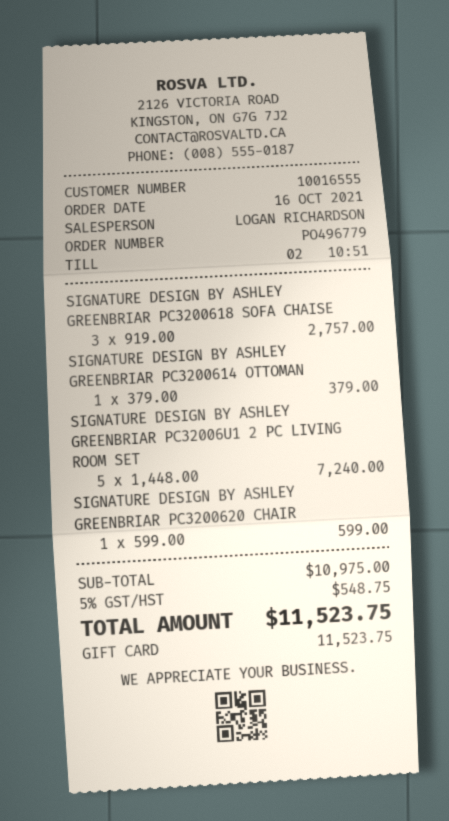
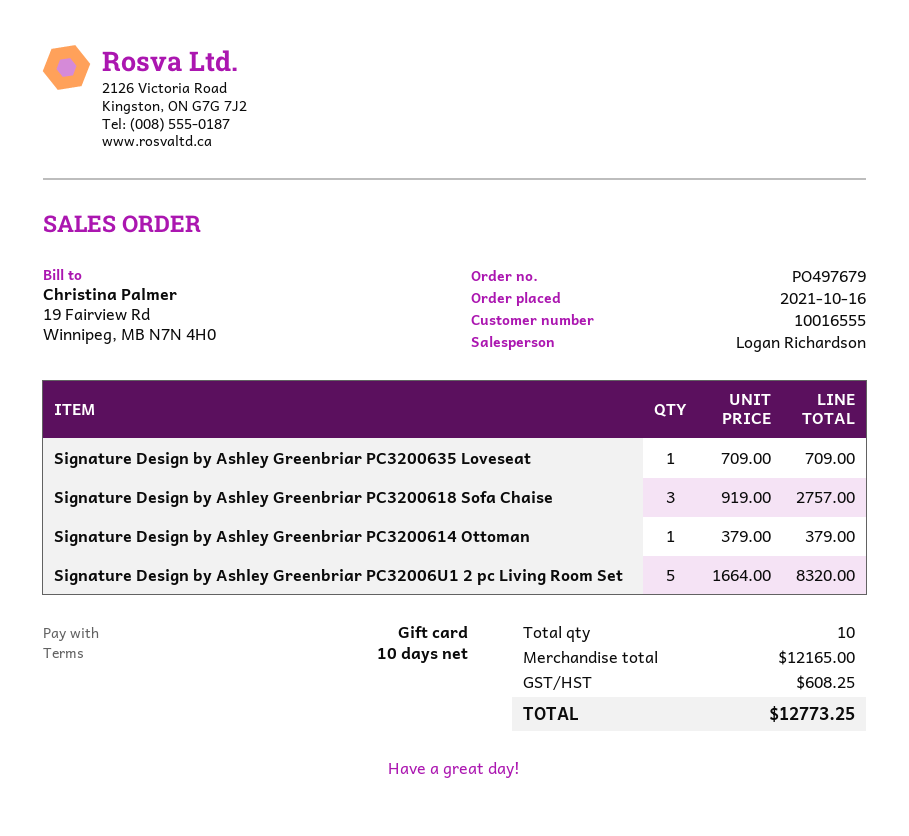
order number: PO496779 -> PO497679
SIGNATURE DESIGN BY ASHLEY GREENBRIAR PC32006U1 2 PC LIVING ROOM SET: 5 x 1448.00 = 7240.00 -> 5 x 1664.00 = 8320.00
SIGNATURE DESIGN BY ASHLEY GREENBRIAR PC3200620 CHAIR: 1 x 599.00 = 599.00 -> none
Signature Design by Ashley Greenbriar PC3200635 Loveseat: none -> 1 x 709.00 = 709.00
subtotal: 10975.00 -> 12165.00
tax: 548.75 -> 608.25
total: 11523.75 -> 12773.25

